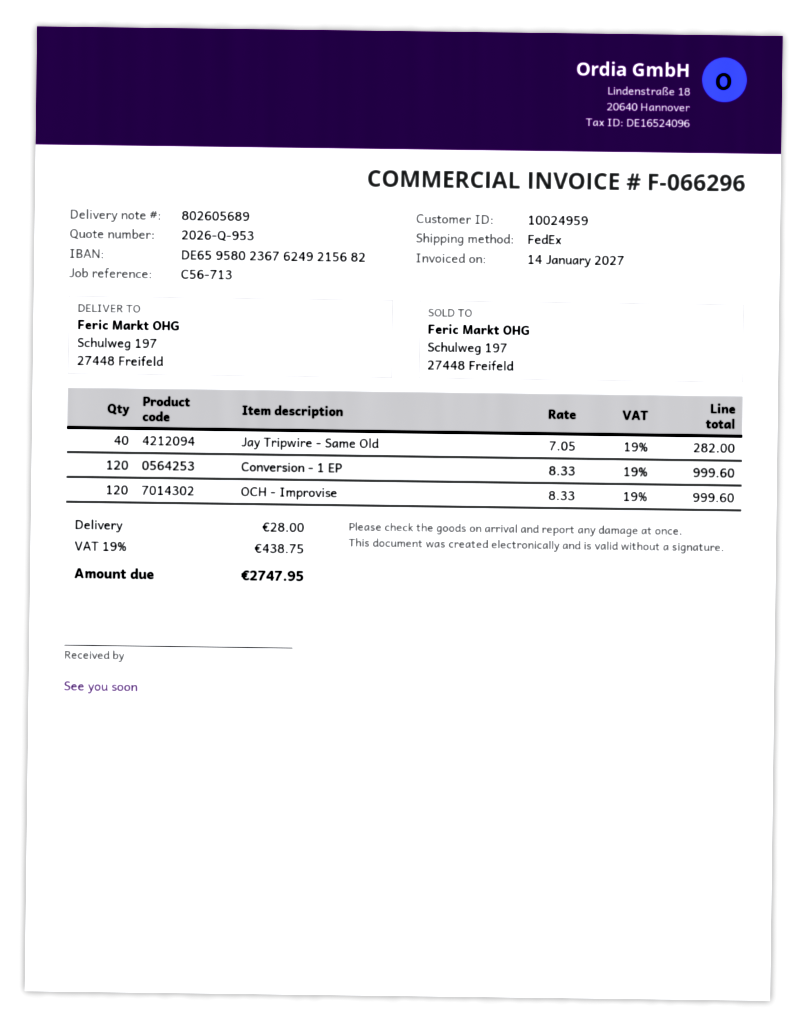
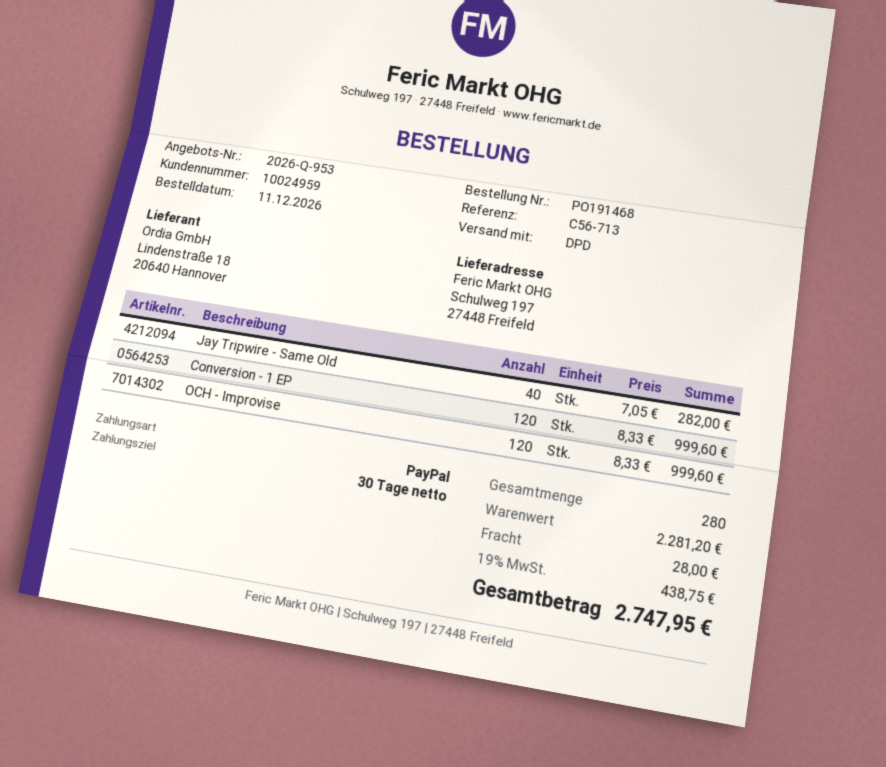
shipping method: FedEx -> DPD

